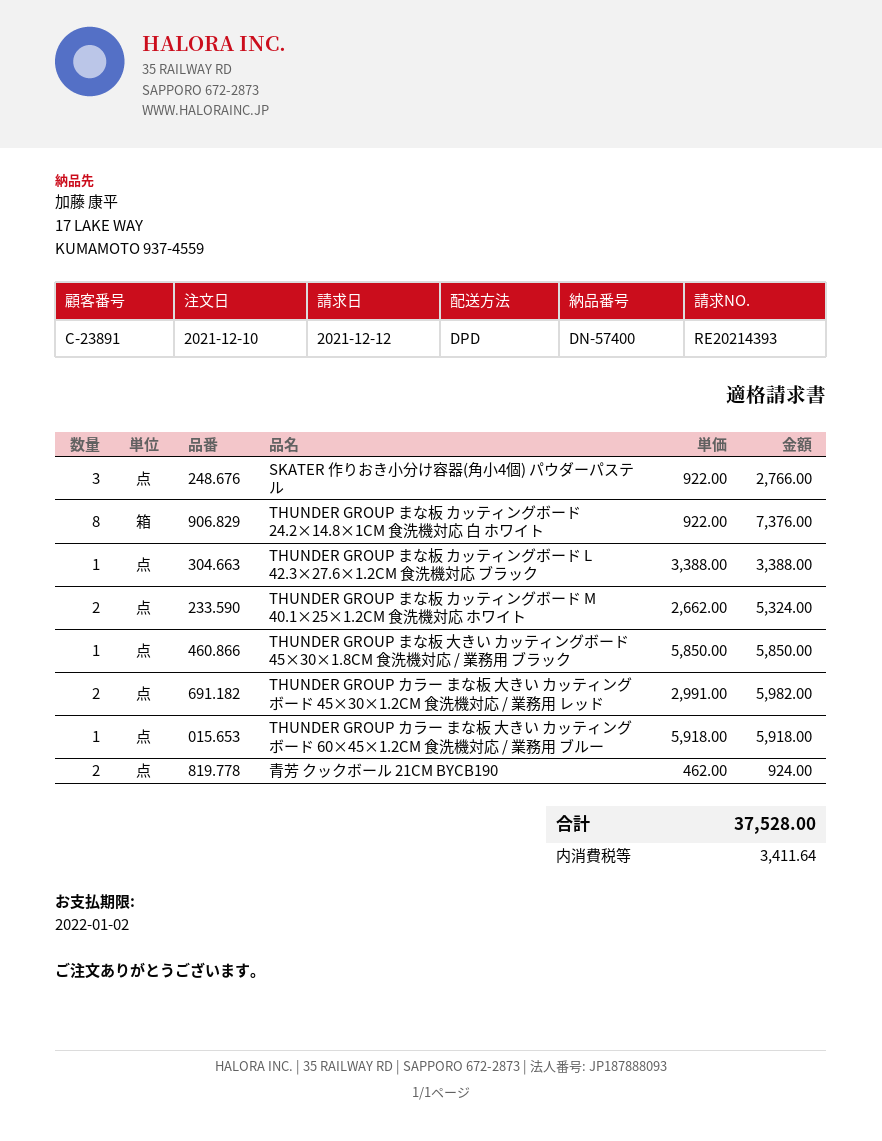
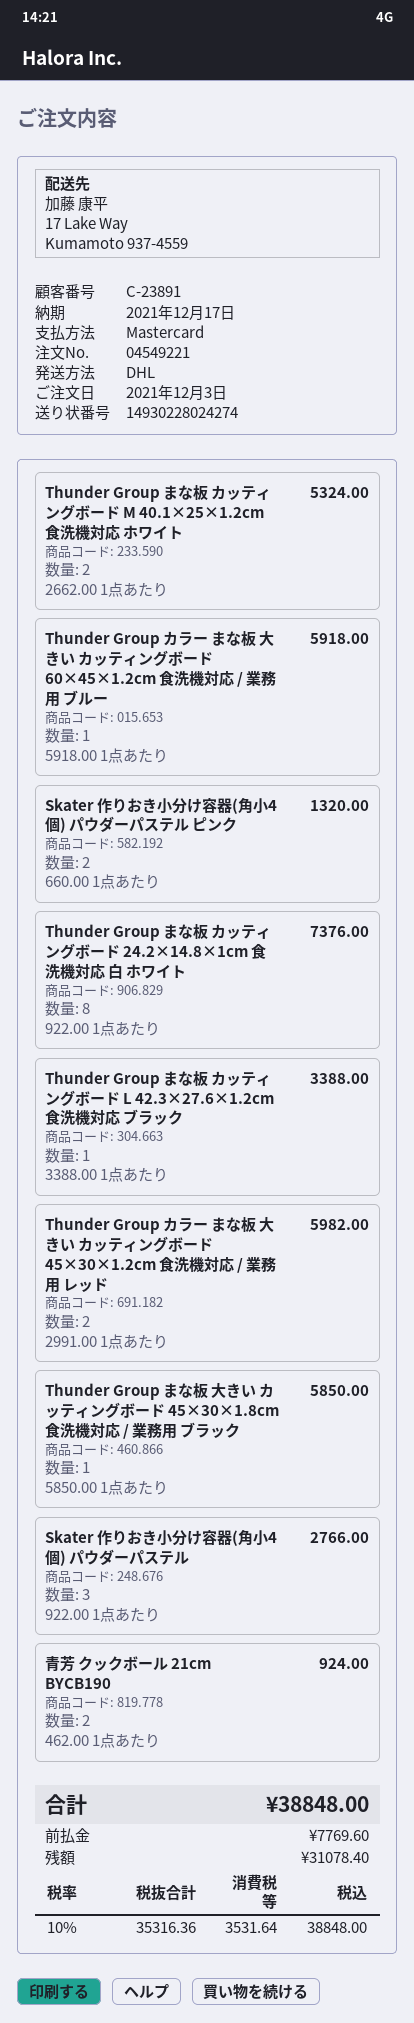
order date: 2021-12-10 -> 2021-12-03
shipping method: DPD -> DHL
Skater 作りおき小分け容器(角小4個) パウダーパステル ピンク: none -> 2 x 660.00 = 1320.00
tax: 3411.64 -> 3531.64
total: 37528.00 -> 38848.00

